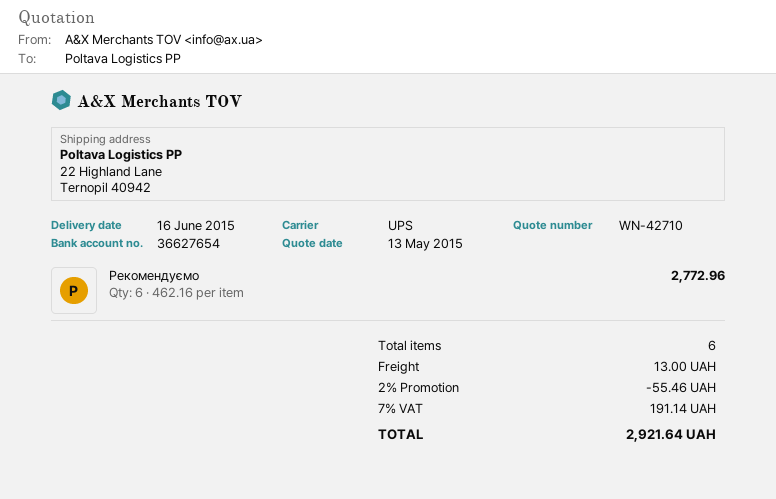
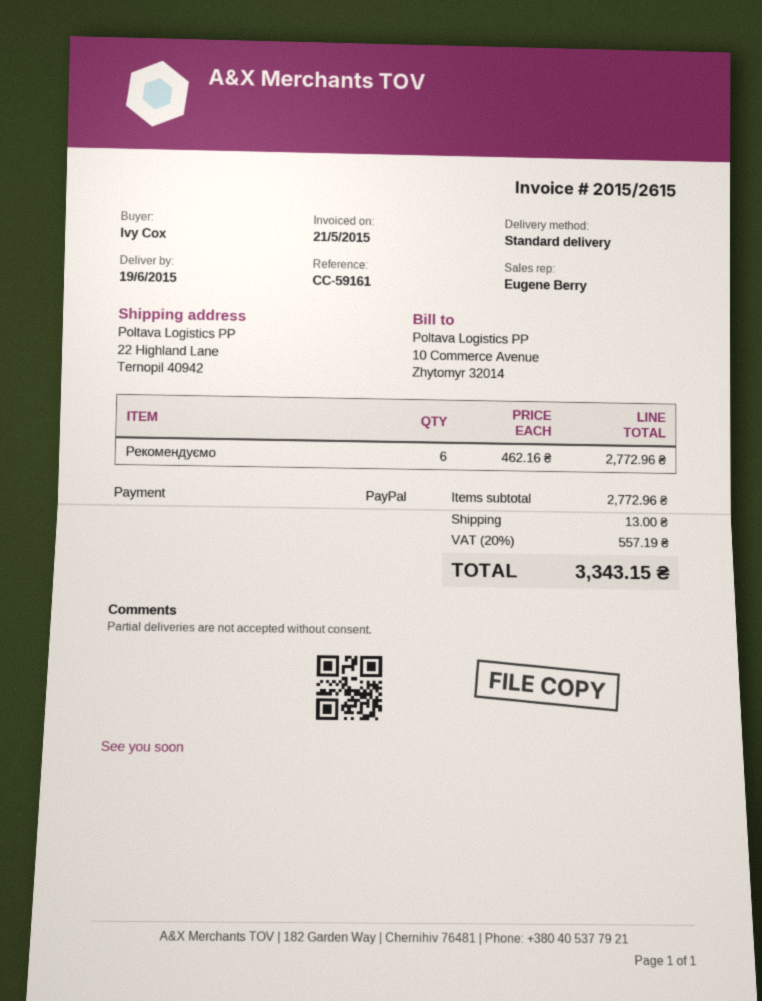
delivery date: 2015-06-16 -> 2015-06-19
shipping method: UPS -> standard
discount: 2% = 55.46 -> none
tax: 7% = 191.14 -> 20% = 557.19
total: 2921.64 -> 3343.15

